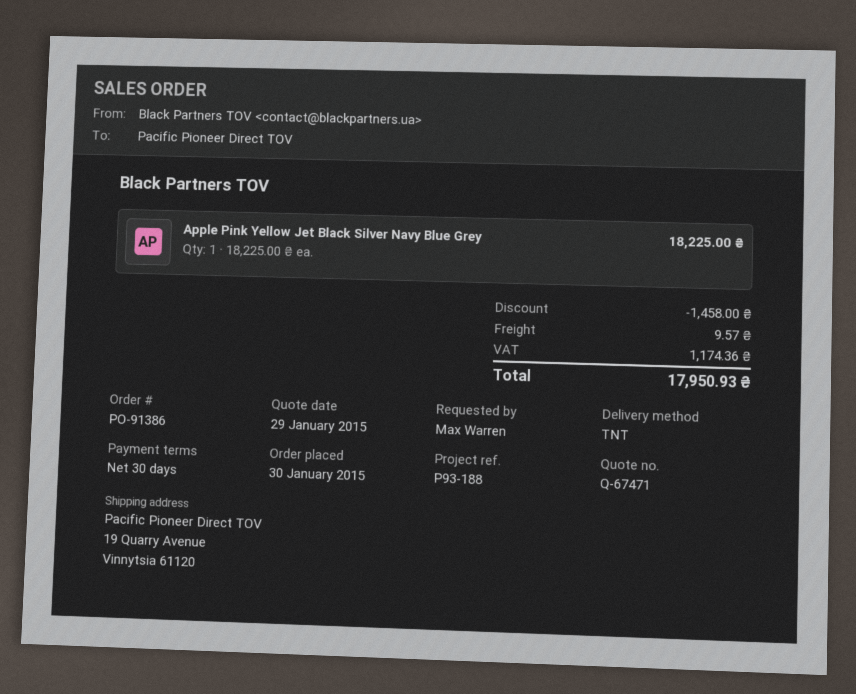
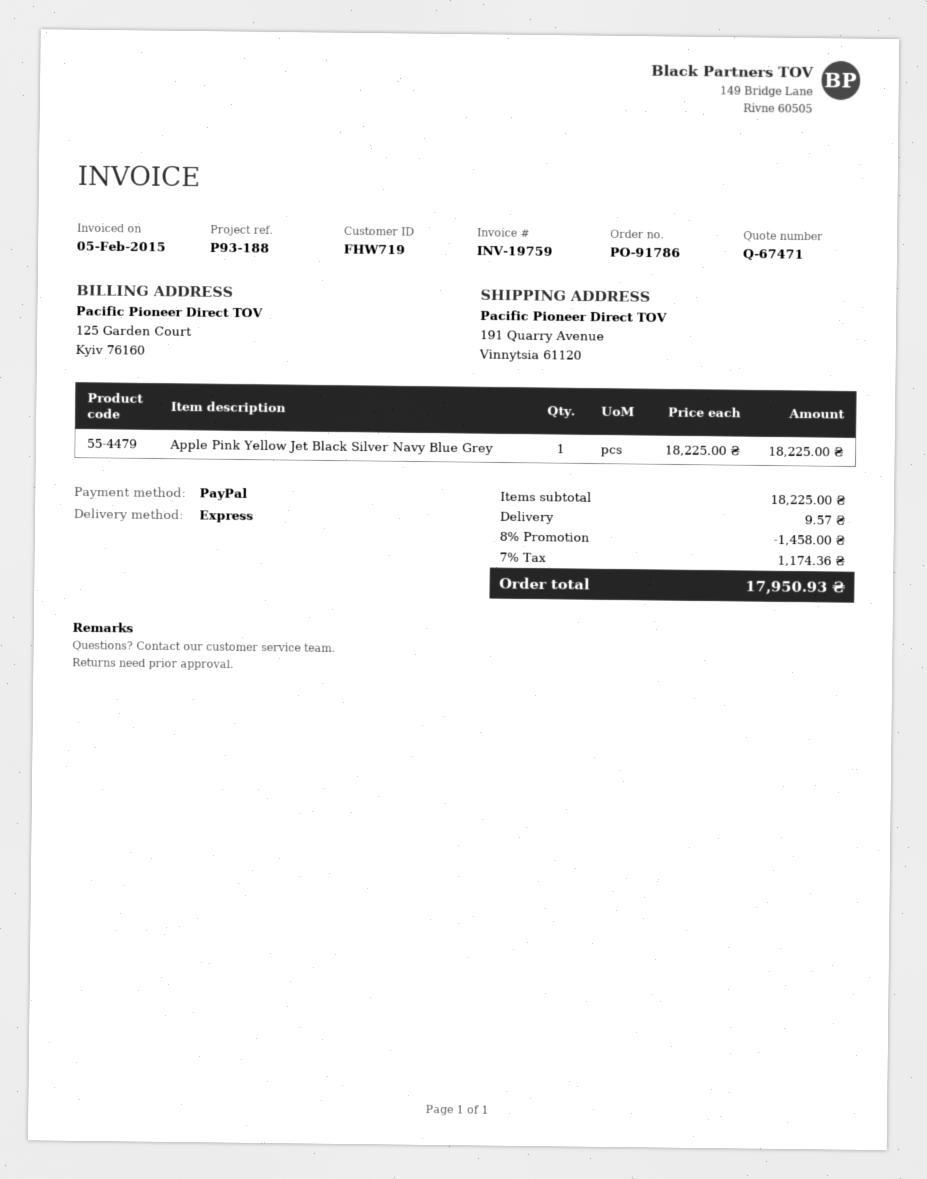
order number: PO-91386 -> PO-91786
shipping method: TNT -> express
ship to: 19 Quarry Avenue, Vinnytsia 61120 -> 191 Quarry Avenue, Vinnytsia 61120

